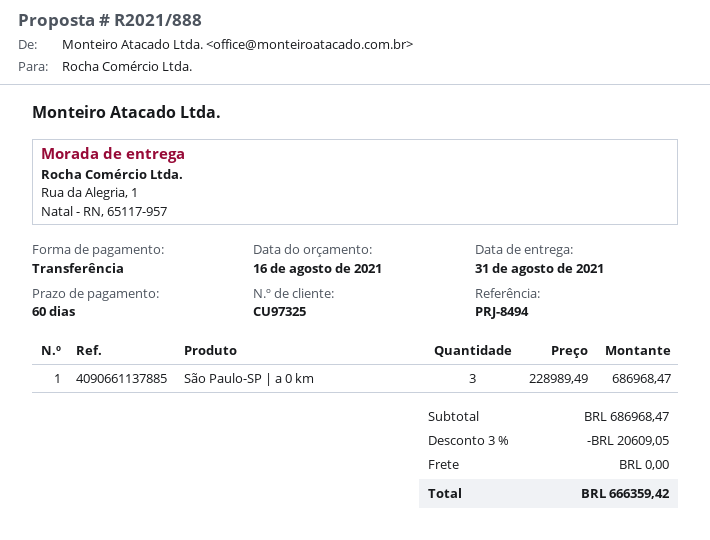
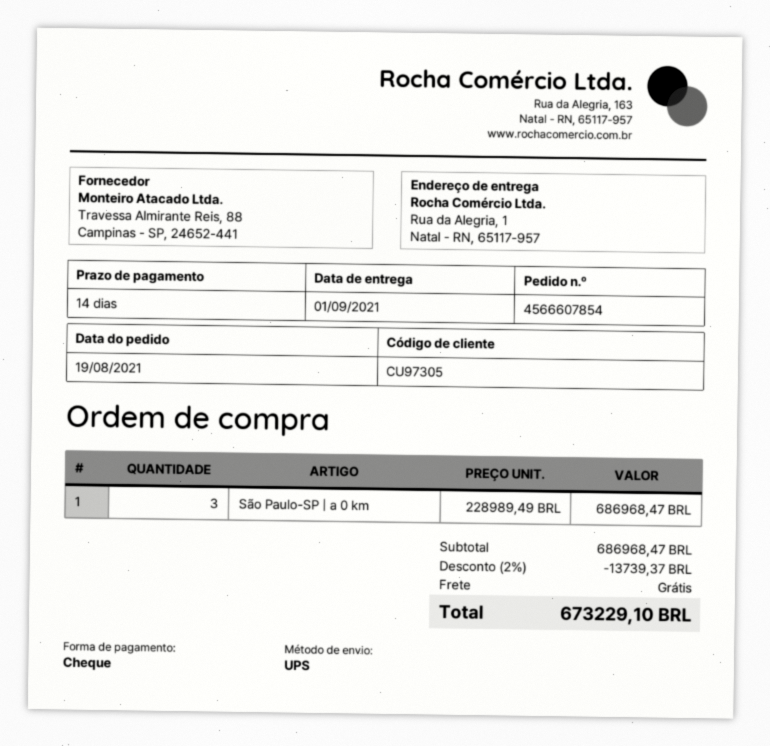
delivery date: 2021-08-31 -> 2021-09-01
payment terms: 60 days -> 14 days
customer number: CU97325 -> CU97305
payment method: bank transfer -> cheque
discount: 3% = 20609.05 -> 2% = 13739.37
total: 666359.42 -> 673229.10

